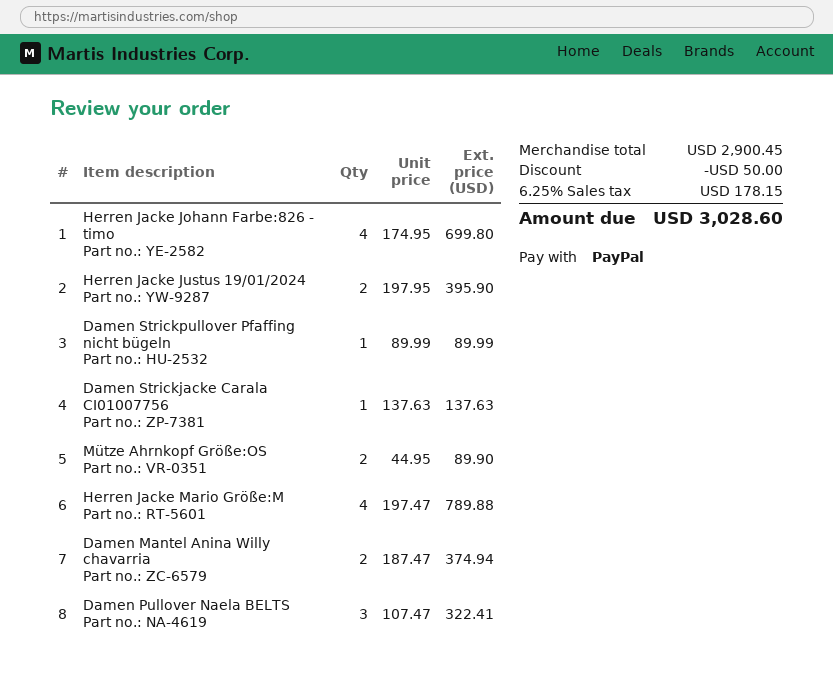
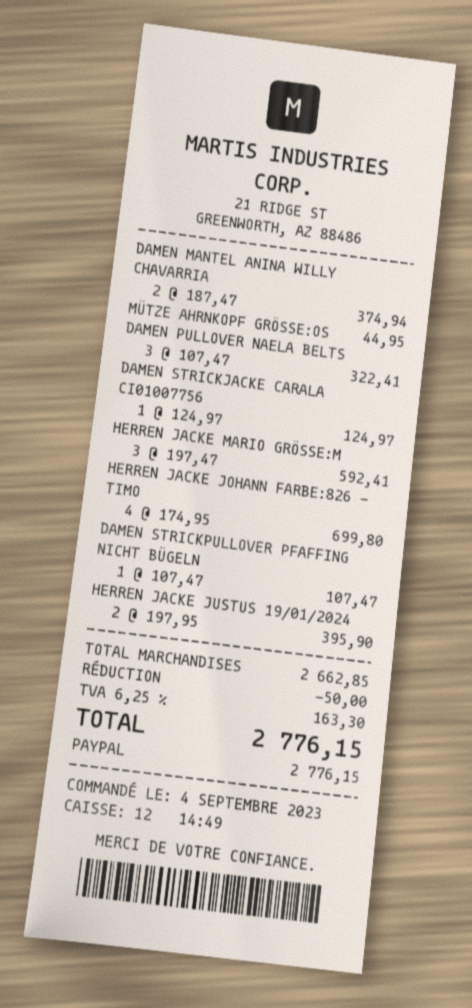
Damen Strickpullover Pfaffing nicht bügeln: 1 x 89.99 = 89.99 -> 1 x 107.47 = 107.47
Damen Strickjacke Carala CI01007756: 1 x 137.63 = 137.63 -> 1 x 124.97 = 124.97
Mütze Ahrnkopf Größe:OS: 2 x 44.95 = 89.90 -> 1 x 44.95 = 44.95
Herren Jacke Mario Größe:M: 4 x 197.47 = 789.88 -> 3 x 197.47 = 592.41
subtotal: 2900.45 -> 2662.85
tax: 6.25% = 178.15 -> 6.25% = 163.30
total: 3028.60 -> 2776.15

